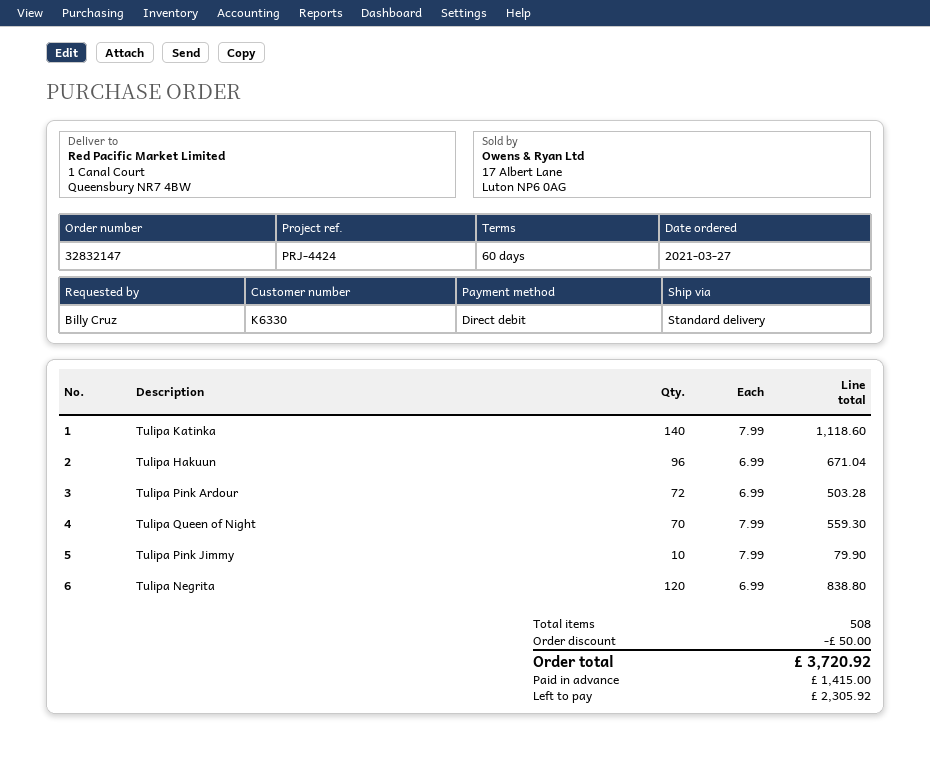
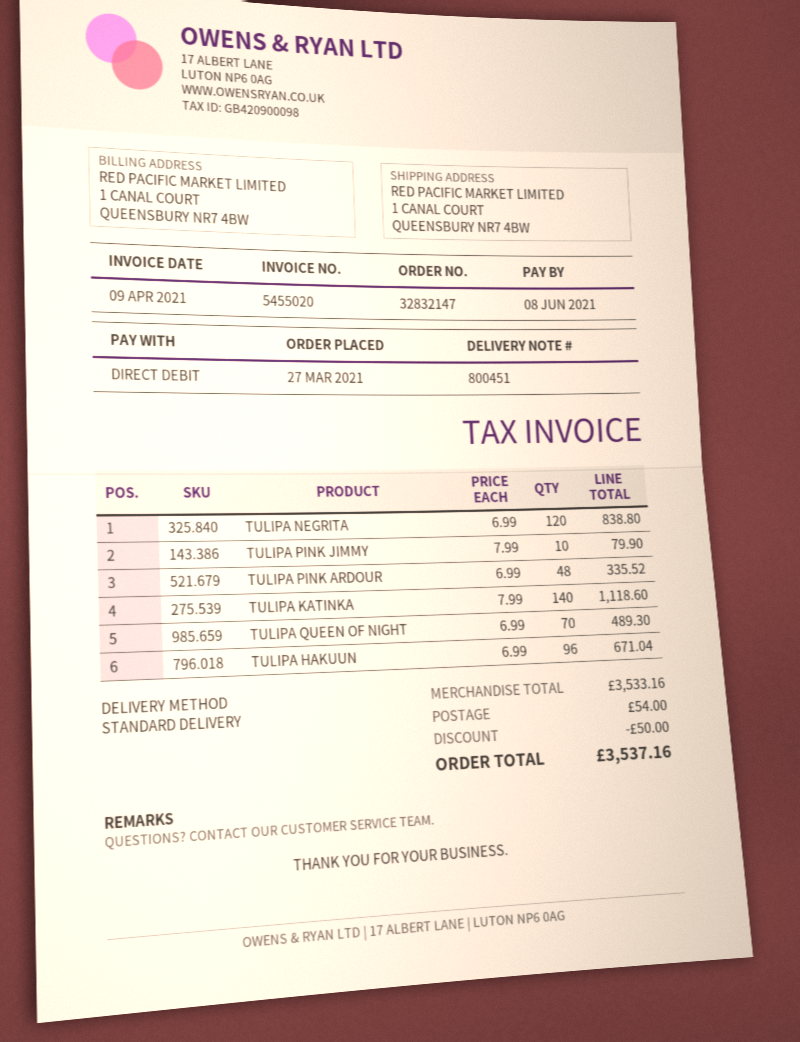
Tulipa Pink Ardour: 72 x 6.99 = 503.28 -> 48 x 6.99 = 335.52
Tulipa Queen of Night: 70 x 7.99 = 559.30 -> 70 x 6.99 = 489.30
shipping: none -> 54.00
total: 3720.92 -> 3537.16

